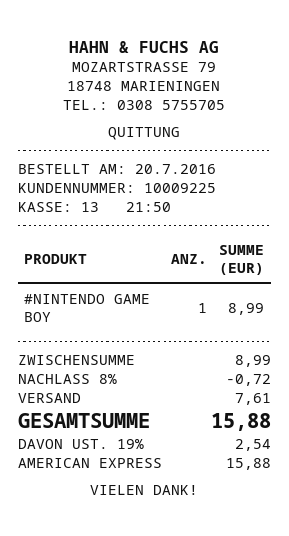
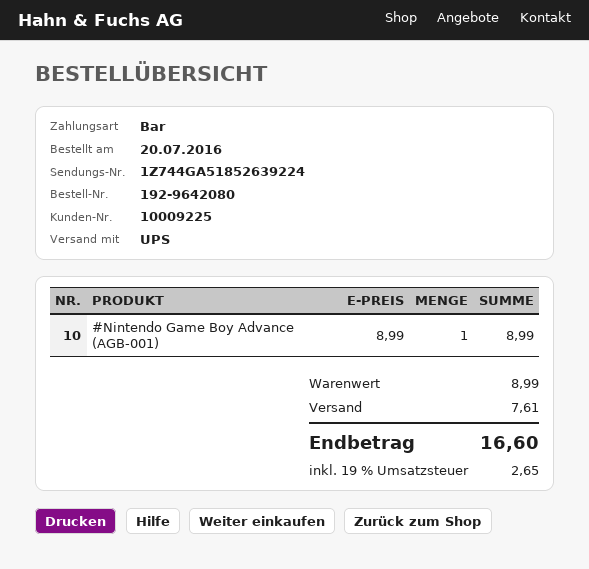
payment method: American Express -> cash
discount: 8% = 0.72 -> none
tax: 19% = 2.54 -> 19% = 2.65
total: 15.88 -> 16.60

